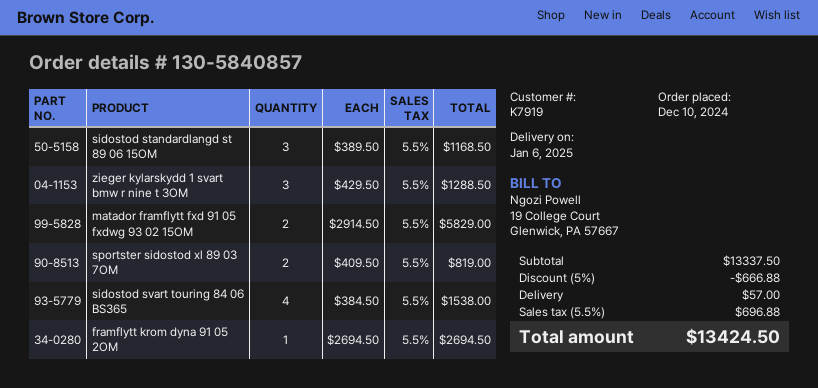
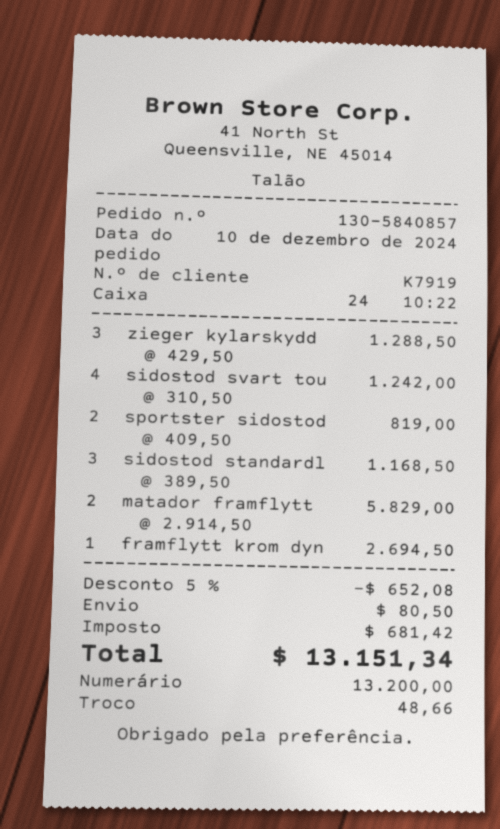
sidostod svart touring 84 06 BS365: 4 x 384.50 = 1538.00 -> 4 x 310.50 = 1242.00
discount: 5% = 666.88 -> 5% = 652.08
shipping: 57.00 -> 80.50
tax: 696.88 -> 681.42
total: 13424.50 -> 13151.34

